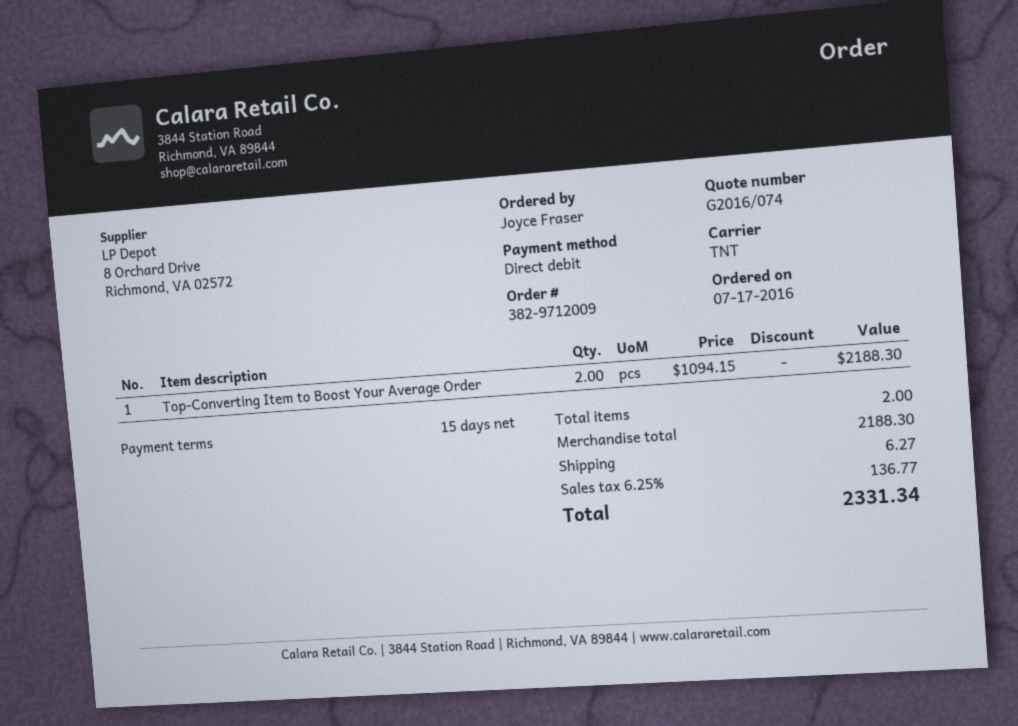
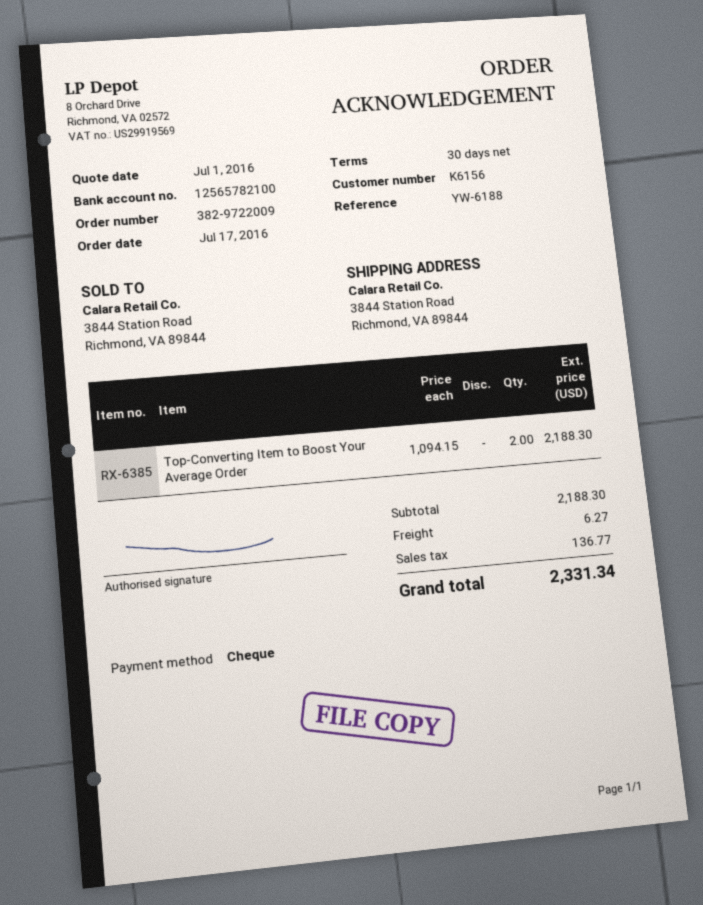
order number: 382-9712009 -> 382-9722009
payment terms: 15 days -> 30 days
payment method: direct debit -> cheque

